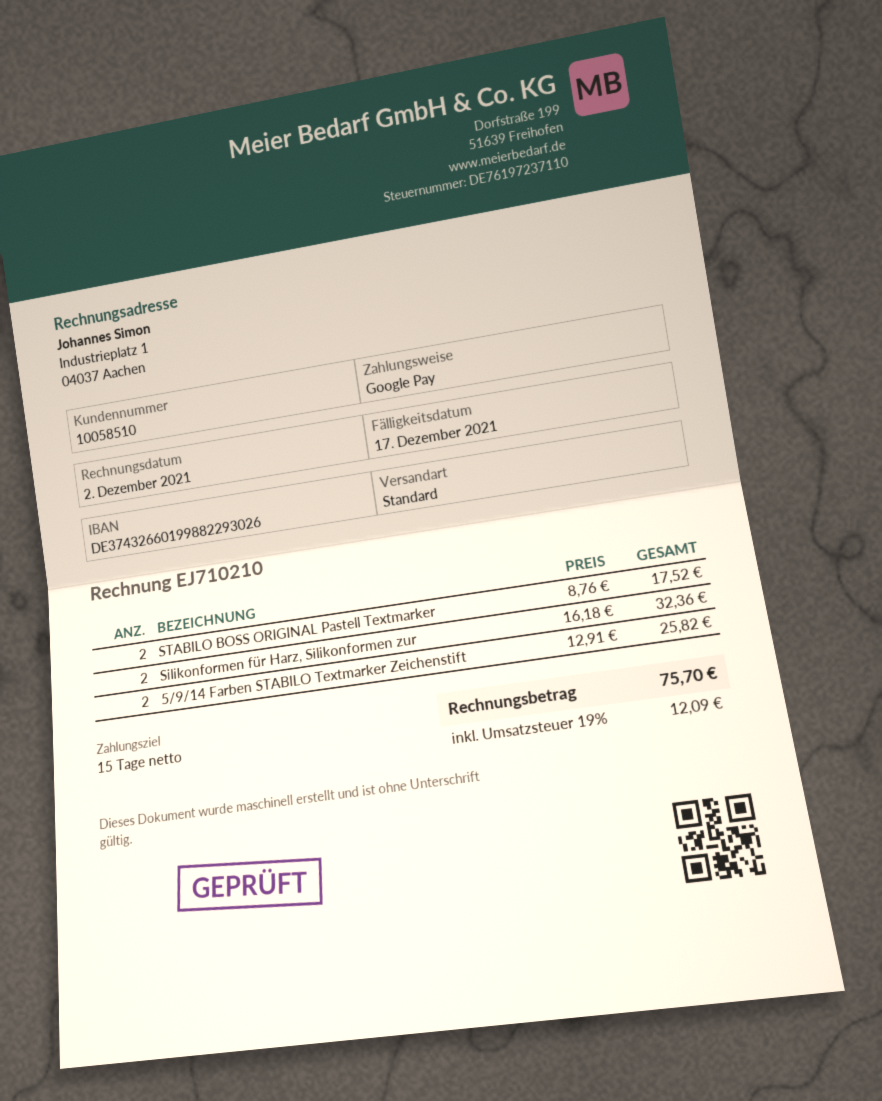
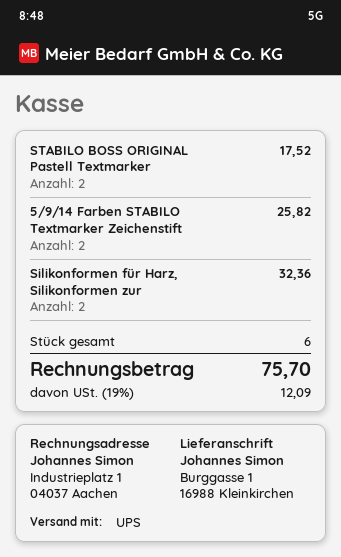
shipping method: standard -> UPS

